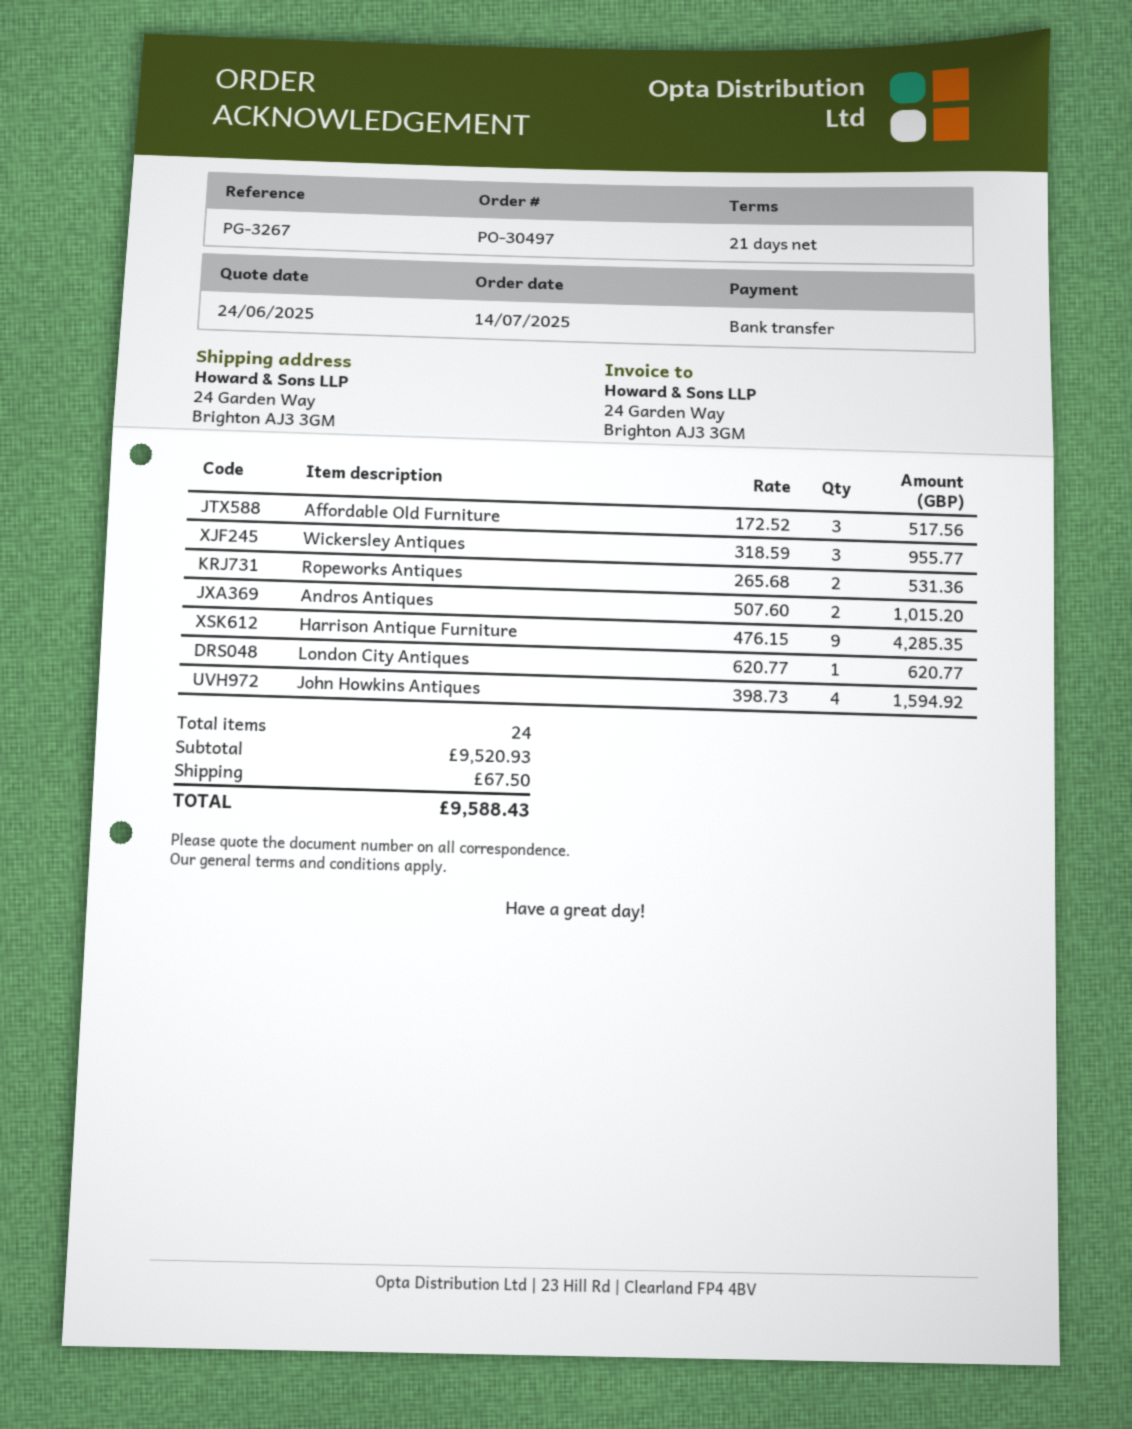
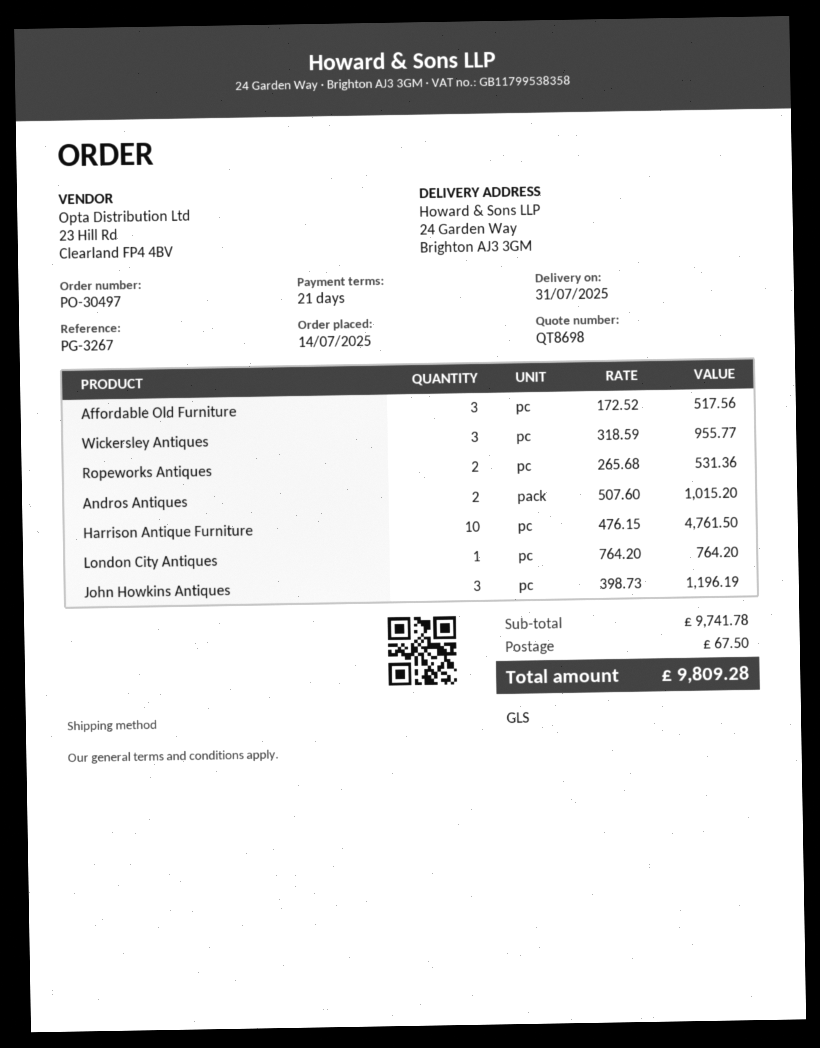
Harrison Antique Furniture: 9 x 476.15 = 4285.35 -> 10 x 476.15 = 4761.50
London City Antiques: 1 x 620.77 = 620.77 -> 1 x 764.20 = 764.20
John Howkins Antiques: 4 x 398.73 = 1594.92 -> 3 x 398.73 = 1196.19
subtotal: 9520.93 -> 9741.78
total: 9588.43 -> 9809.28

